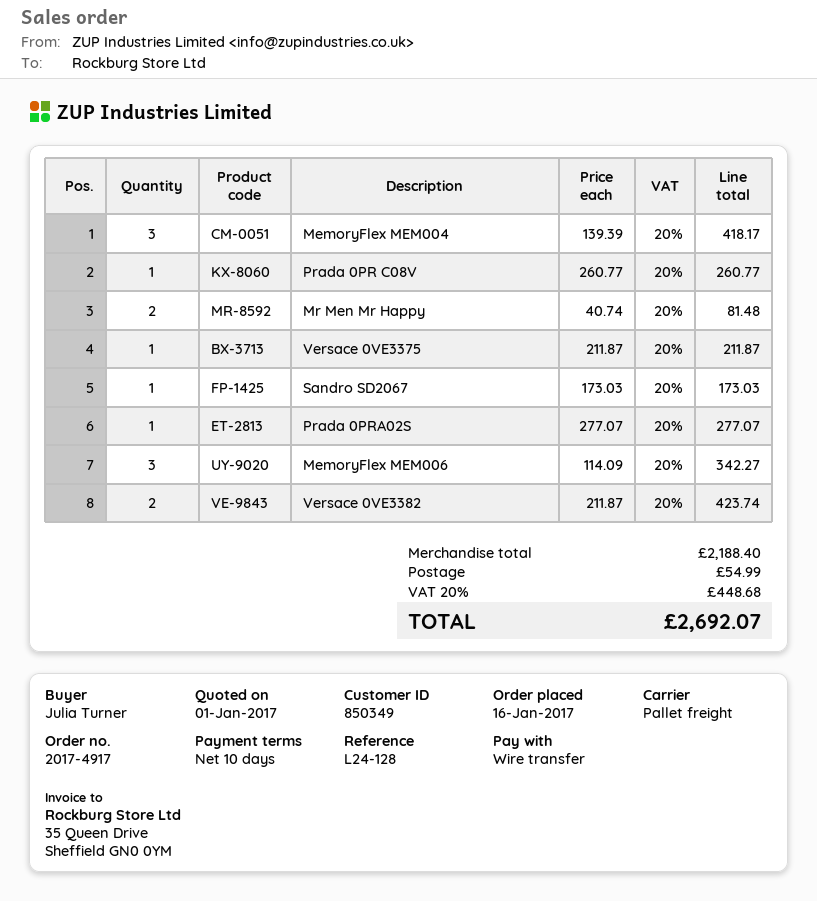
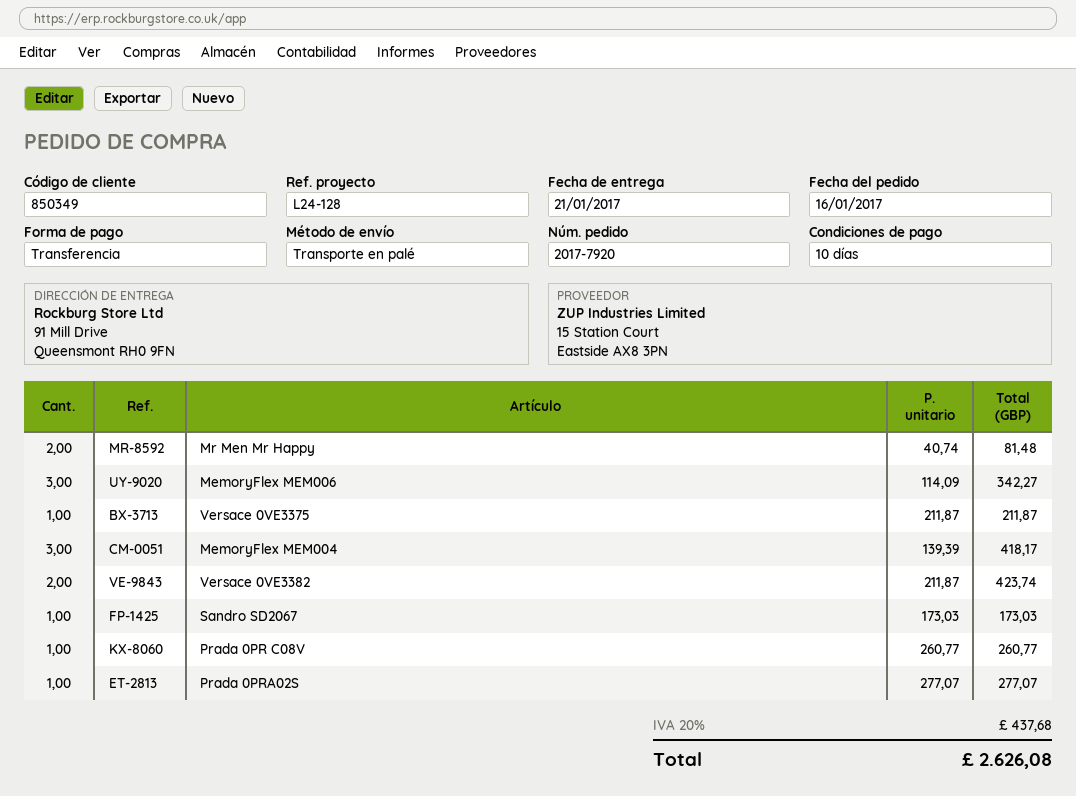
order number: 2017-4917 -> 2017-7920
shipping: 54.99 -> none
tax: 20% = 448.68 -> 20% = 437.68
total: 2692.07 -> 2626.08

